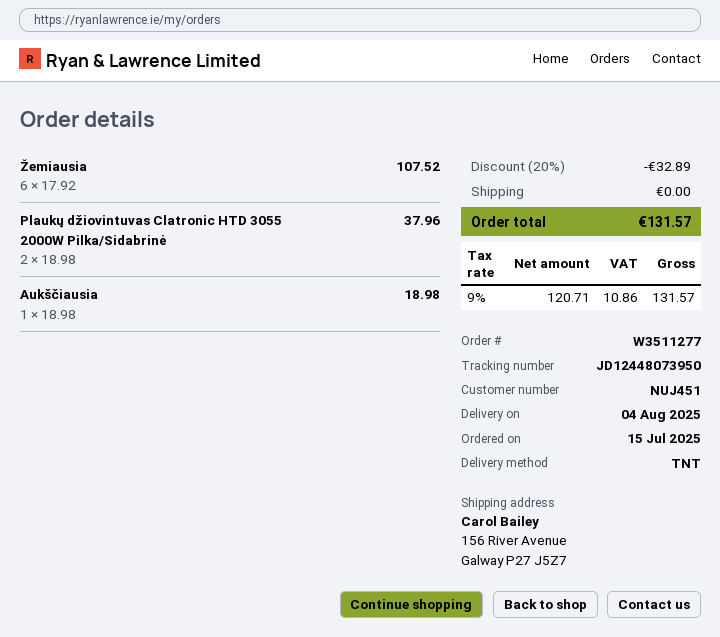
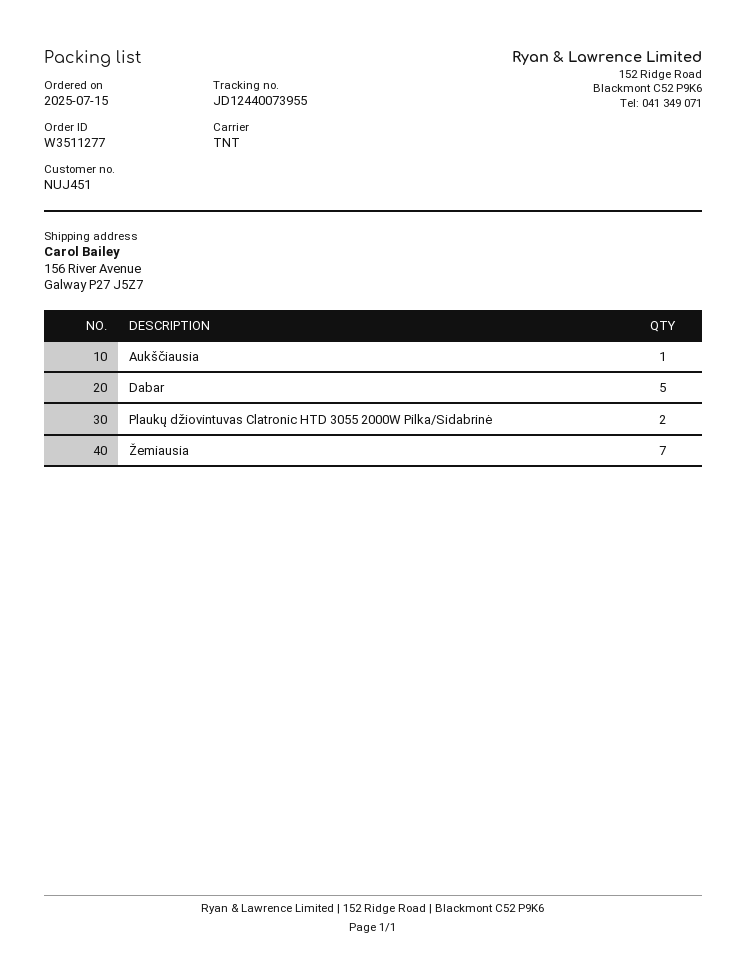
tracking number: JD12448073950 -> JD12440073955
Žemiausia: 6 -> 7
Dabar: none -> 5

